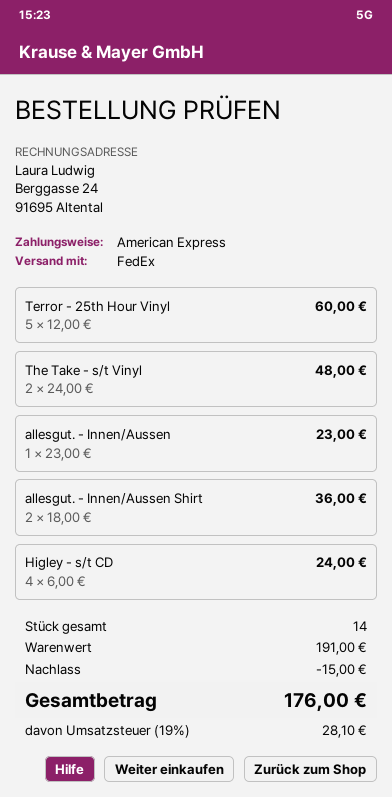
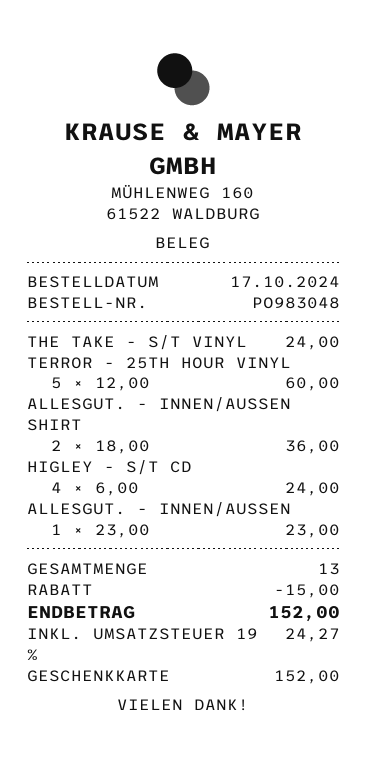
payment method: American Express -> gift card
The Take - s/t Vinyl: 2 x 24.00 = 48.00 -> 1 x 24.00 = 24.00
total quantity: 14 -> 13
tax: 19% = 28.10 -> 19% = 24.27
total: 176.00 -> 152.00

